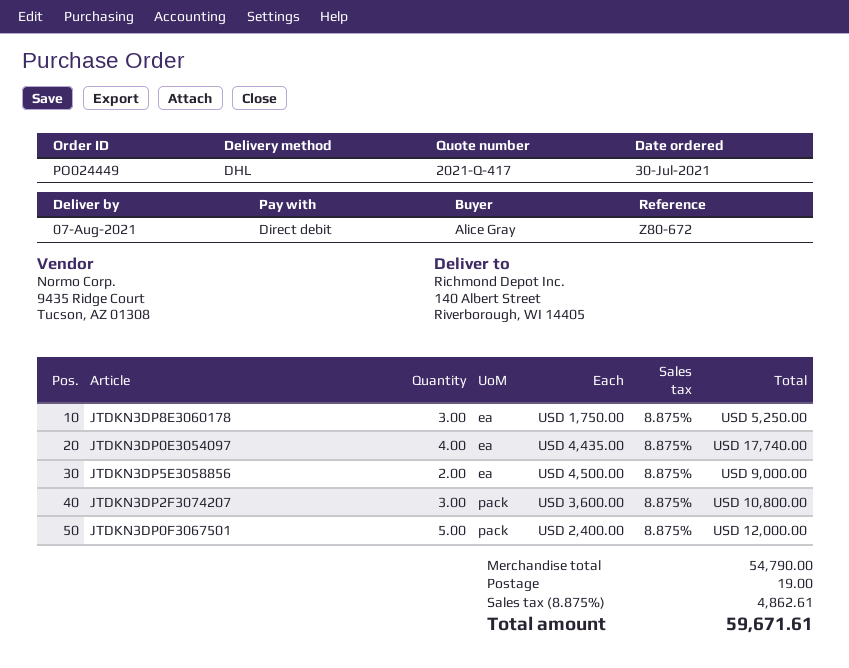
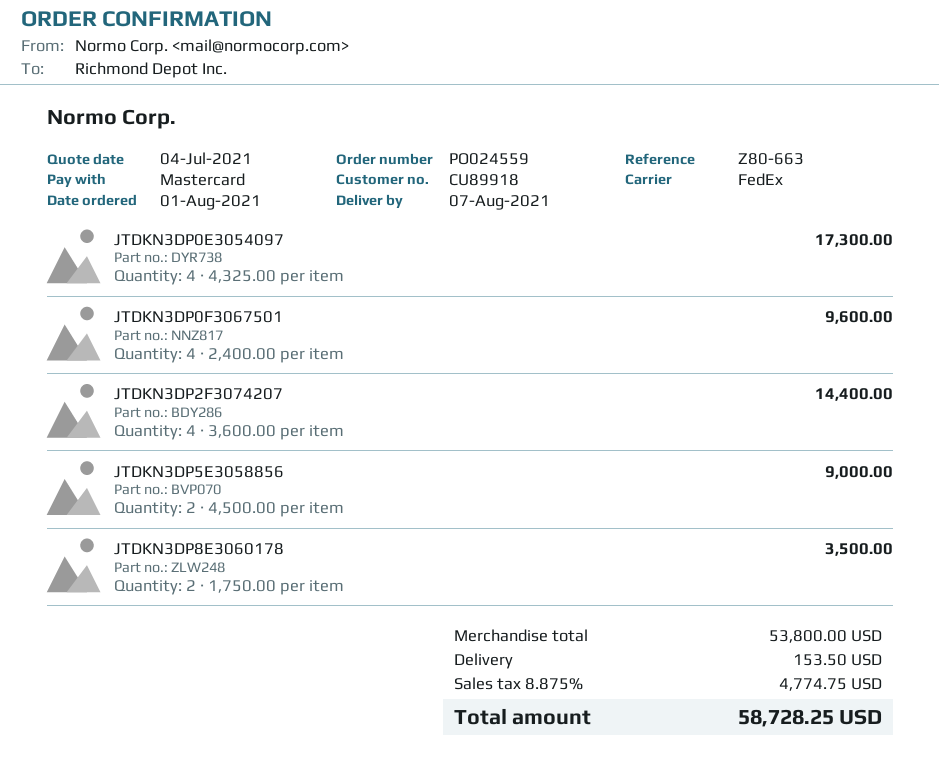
order number: PO024449 -> PO024559
order date: 2021-07-30 -> 2021-08-01
reference: Z80-672 -> Z80-663
payment method: direct debit -> Mastercard
shipping method: DHL -> FedEx
JTDKN3DP8E3060178: 3 x 1750.00 = 5250.00 -> 2 x 1750.00 = 3500.00
JTDKN3DP0E3054097: 4 x 4435.00 = 17740.00 -> 4 x 4325.00 = 17300.00
JTDKN3DP2F3074207: 3 x 3600.00 = 10800.00 -> 4 x 3600.00 = 14400.00
JTDKN3DP0F3067501: 5 x 2400.00 = 12000.00 -> 4 x 2400.00 = 9600.00
subtotal: 54790.00 -> 53800.00
shipping: 19.00 -> 153.50
tax: 8.875% = 4862.61 -> 8.875% = 4774.75
total: 59671.61 -> 58728.25

